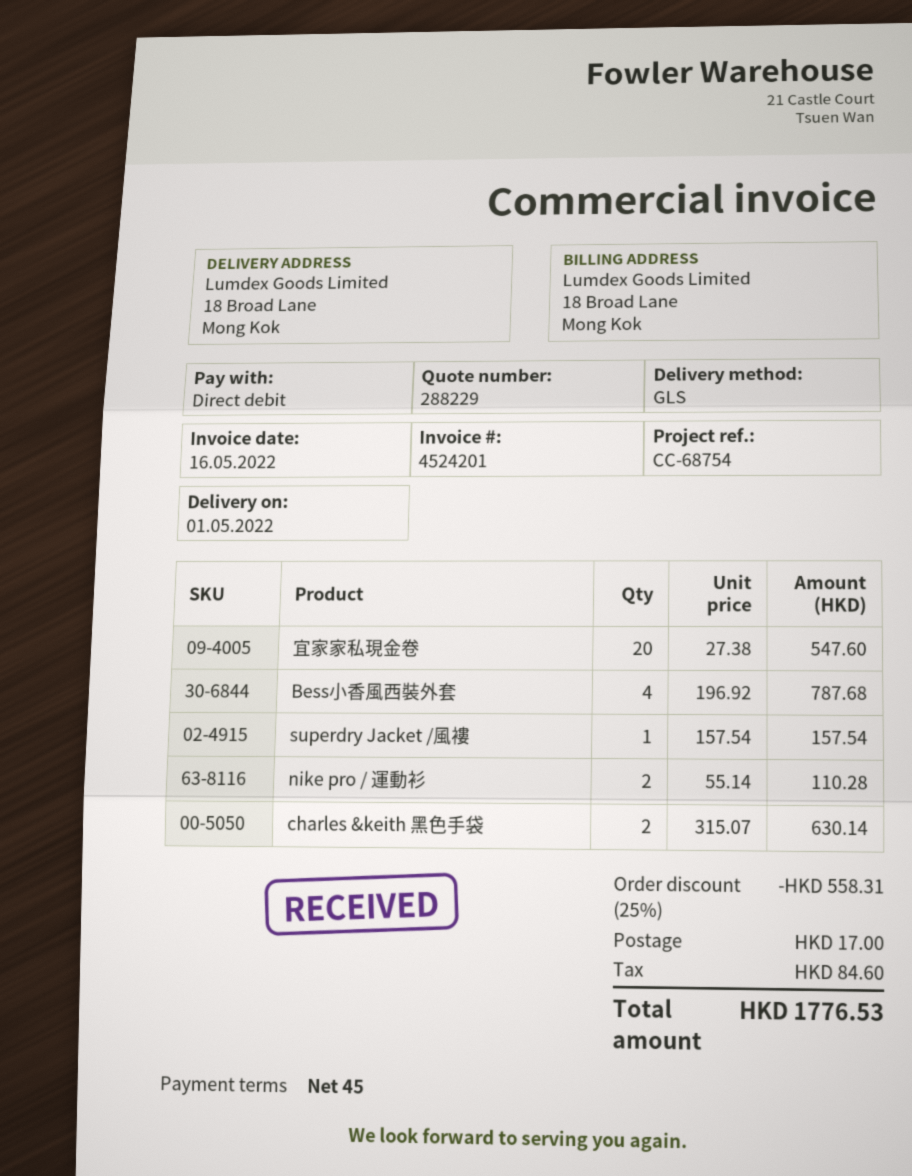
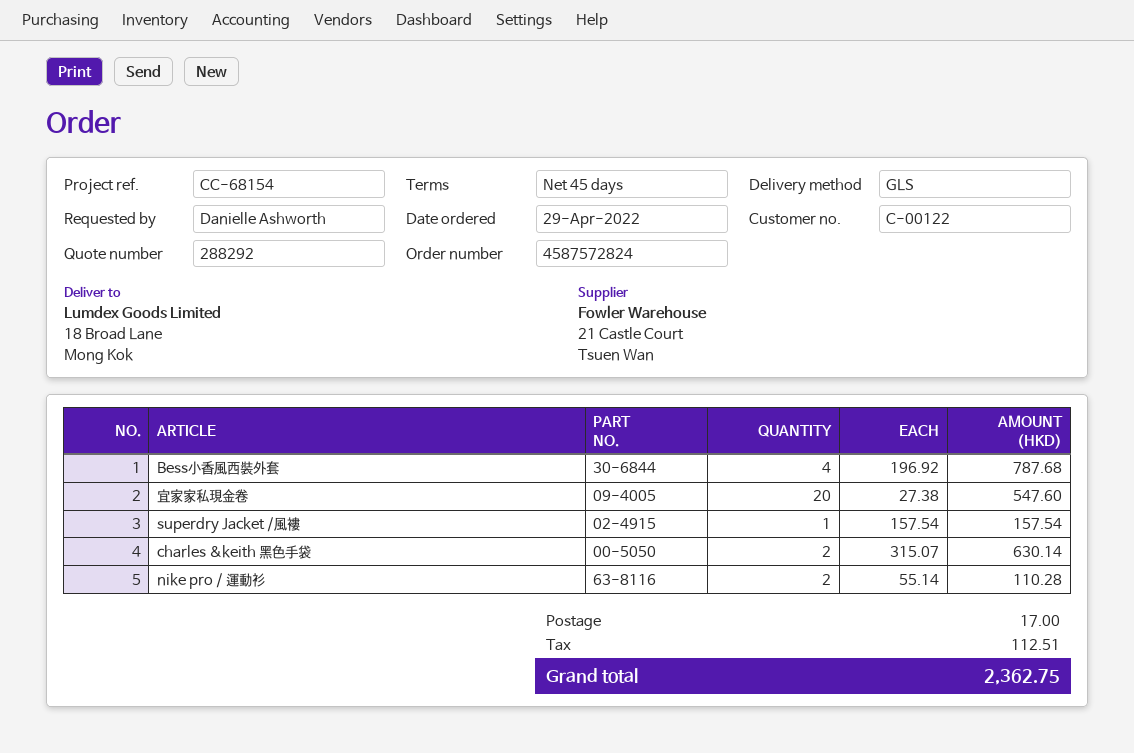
quote number: 288229 -> 288292
reference: CC-68754 -> CC-68154
discount: 25% = 558.31 -> none
tax: 84.60 -> 112.51
total: 1776.53 -> 2362.75

